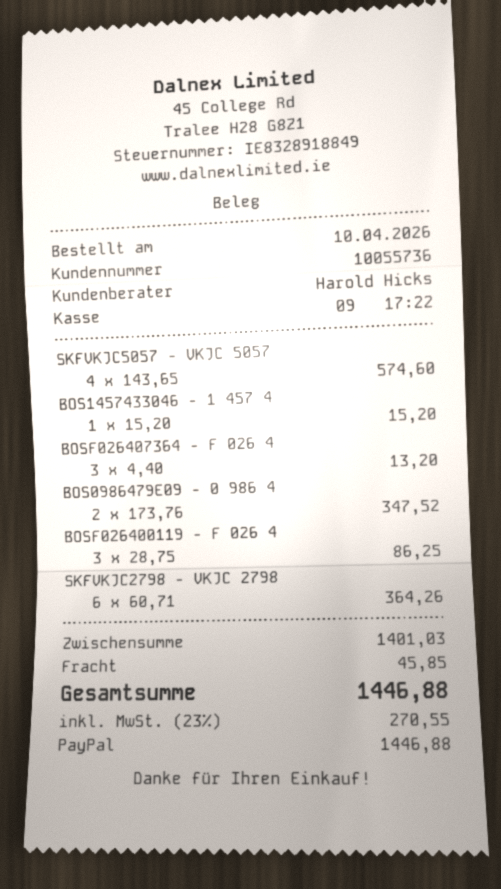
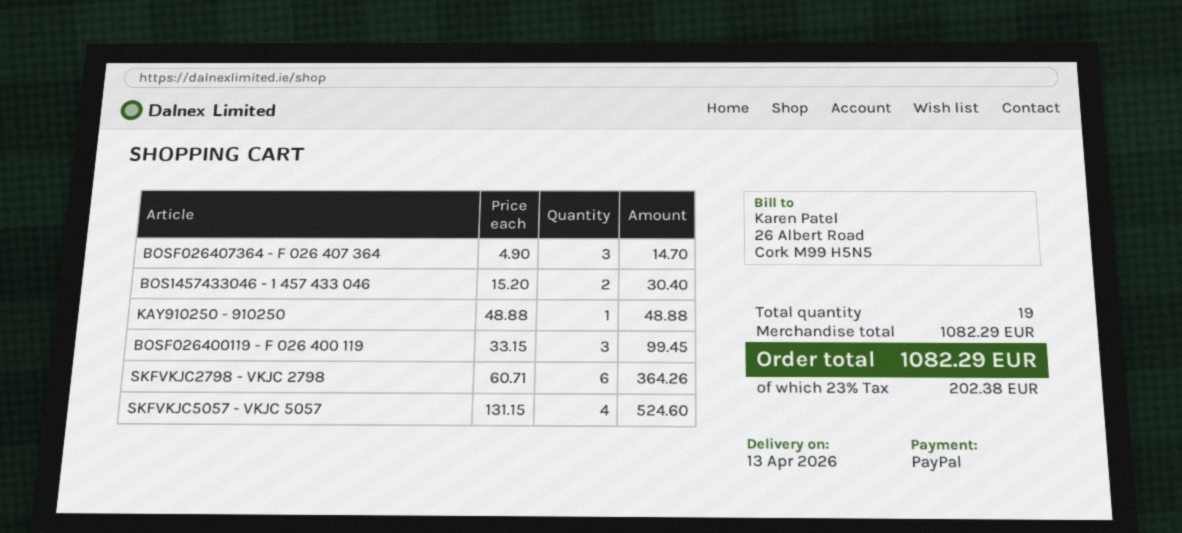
SKFVKJC5057 - VKJC 5057: 4 x 143.65 = 574.60 -> 4 x 131.15 = 524.60
BOS1457433046 - 1 457 4: 1 x 15.20 = 15.20 -> 2 x 15.20 = 30.40
BOSF026407364 - F 026 4: 3 x 4.40 = 13.20 -> 3 x 4.90 = 14.70
BOS0986479E09 - 0 986 4: 2 x 173.76 = 347.52 -> none
BOSF026400119 - F 026 4: 3 x 28.75 = 86.25 -> 3 x 33.15 = 99.45
KAY910250 - 910250: none -> 1 x 48.88 = 48.88
subtotal: 1401.03 -> 1082.29
shipping: 45.85 -> none
tax: 23% = 270.55 -> 23% = 202.38
total: 1446.88 -> 1082.29

